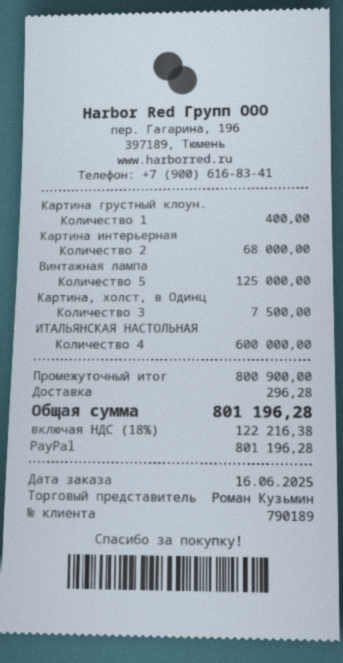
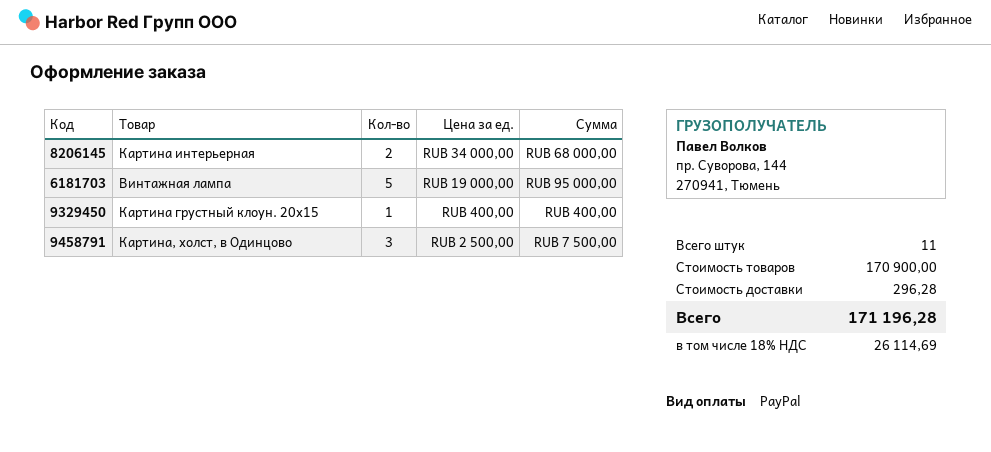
Винтажная лампа: 5 for 125000.00 -> 5 for 95000.00
ИТАЛЬЯНСКАЯ НАСТОЛЬНАЯ: 4 for 600000.00 -> none
subtotal: 800900.00 -> 170900.00
tax: 18% = 122216.38 -> 18% = 26114.69
total: 801196.28 -> 171196.28

